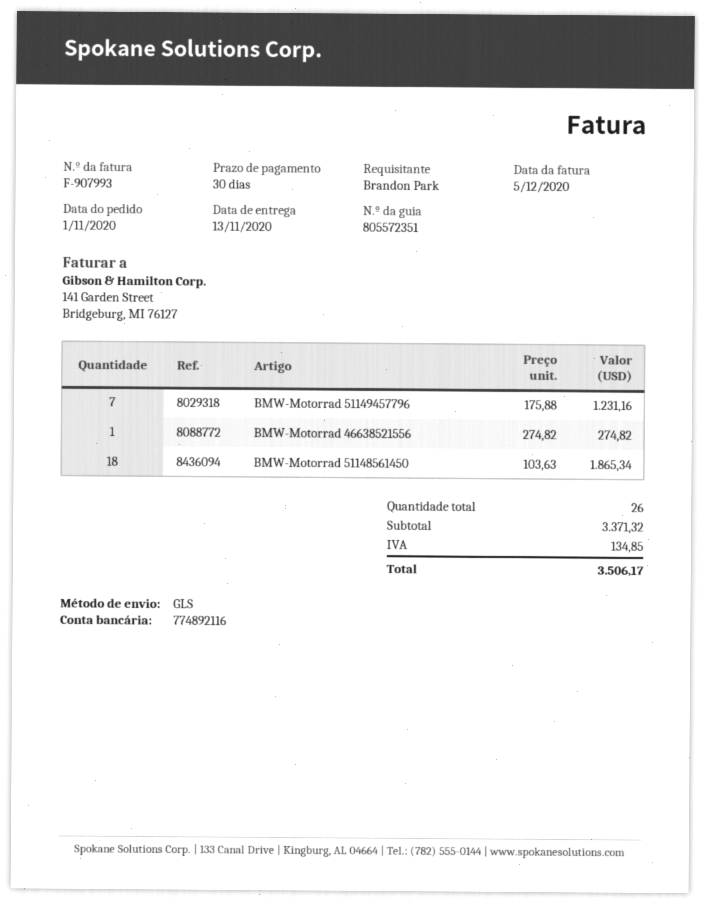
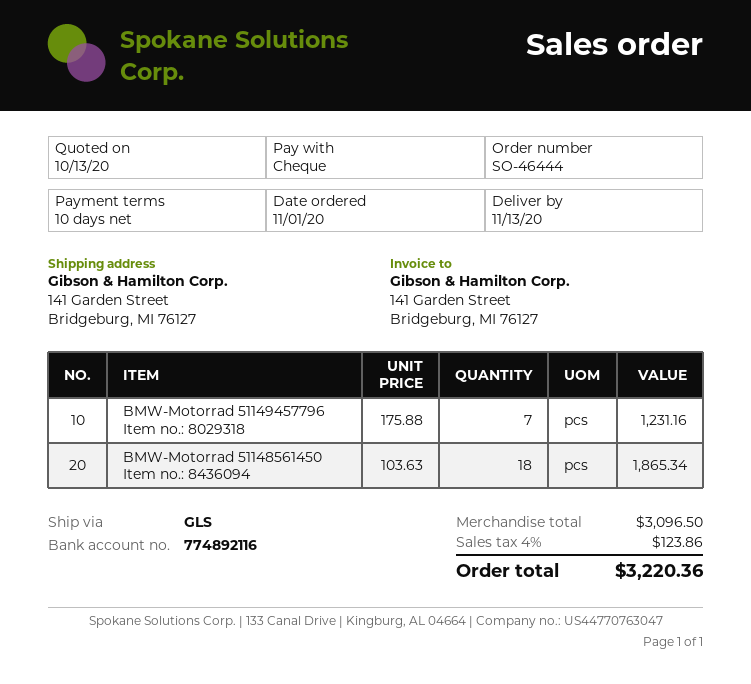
payment terms: 30 days -> 10 days
BMW-Motorrad 46638521556: 1 x 274.82 = 274.82 -> none
subtotal: 3371.32 -> 3096.50
tax: 134.85 -> 123.86
total: 3506.17 -> 3220.36

